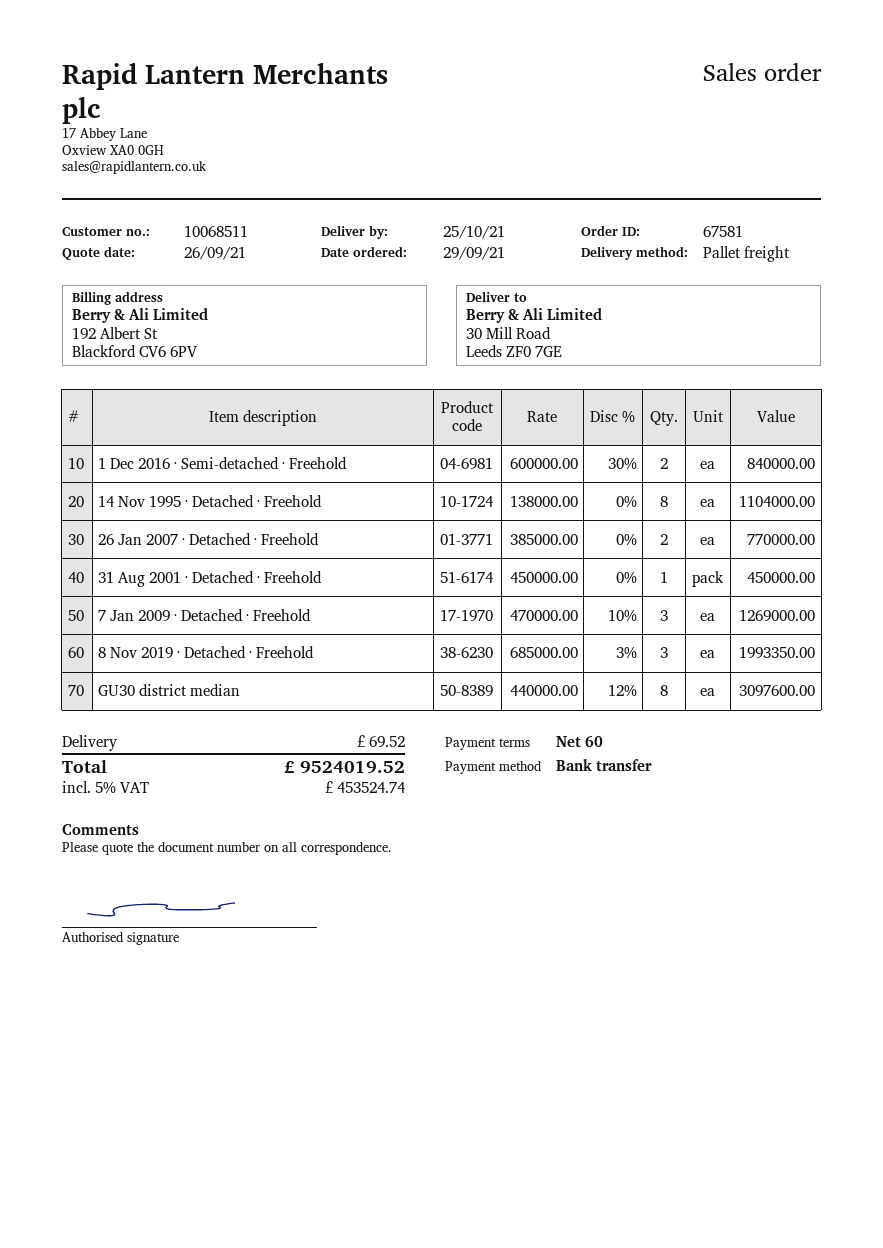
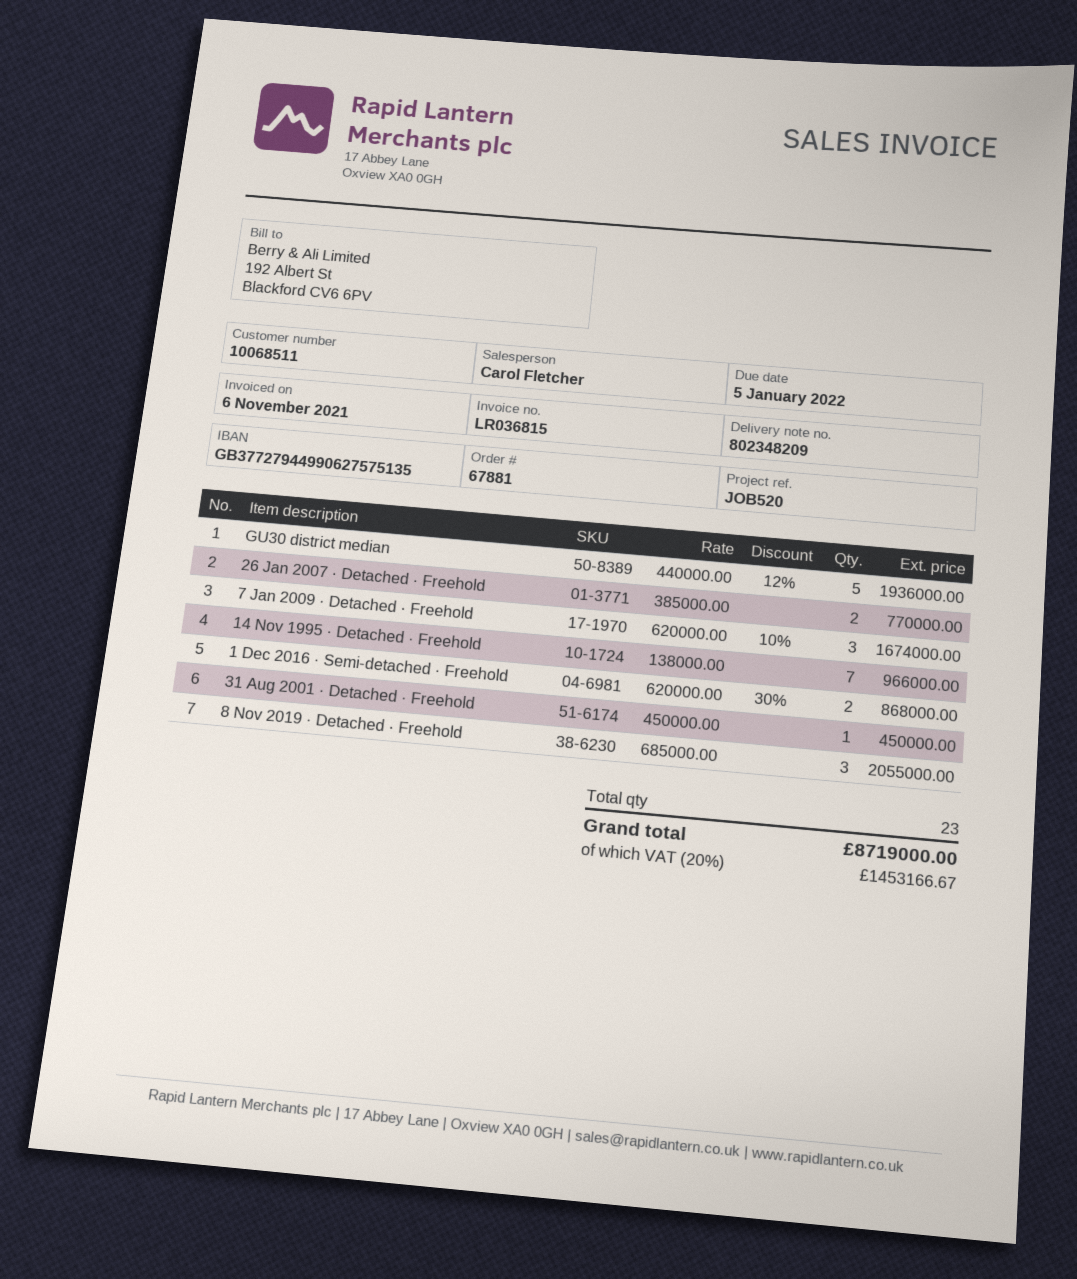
order number: 67581 -> 67881
1 Dec 2016 · Semi-detached · Freehold: 2 x 600000.00 - 30% = 840000.00 -> 2 x 620000.00 - 30% = 868000.00
14 Nov 1995 · Detached · Freehold: 8 x 138000.00 = 1104000.00 -> 7 x 138000.00 = 966000.00
7 Jan 2009 · Detached · Freehold: 3 x 470000.00 - 10% = 1269000.00 -> 3 x 620000.00 - 10% = 1674000.00
8 Nov 2019 · Detached · Freehold: 3 x 685000.00 - 3% = 1993350.00 -> 3 x 685000.00 = 2055000.00
GU30 district median: 8 x 440000.00 - 12% = 3097600.00 -> 5 x 440000.00 - 12% = 1936000.00
shipping: 69.52 -> none
tax: 5% = 453524.74 -> 20% = 1453166.67
total: 9524019.52 -> 8719000.00

